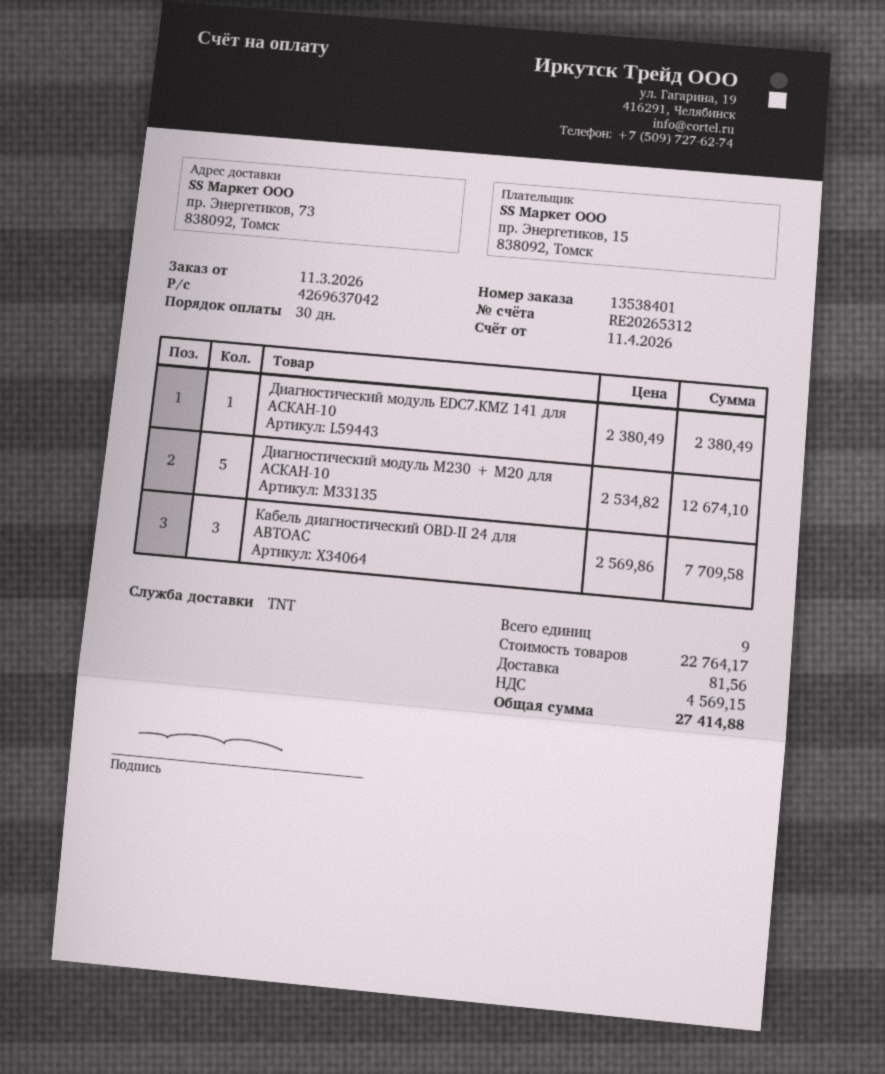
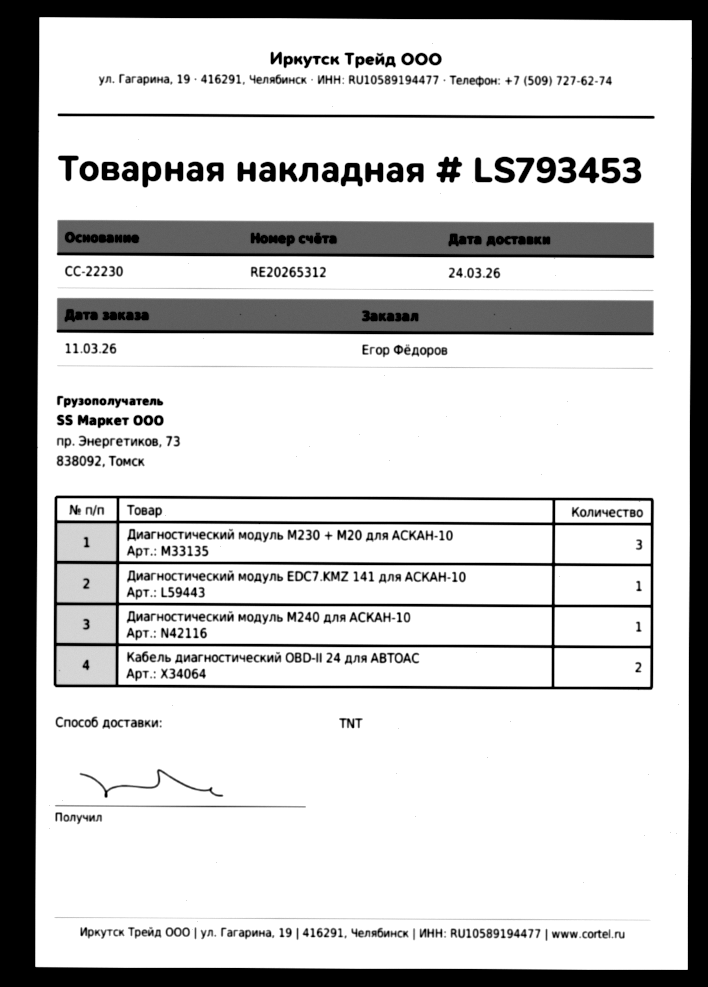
Диагностический модуль М230 + М20 для АСКАН-10: 5 -> 3
Кабель диагностический OBD-II 24 для АВТОАС: 3 -> 2
Диагностический модуль М240 для АСКАН-10: none -> 1

